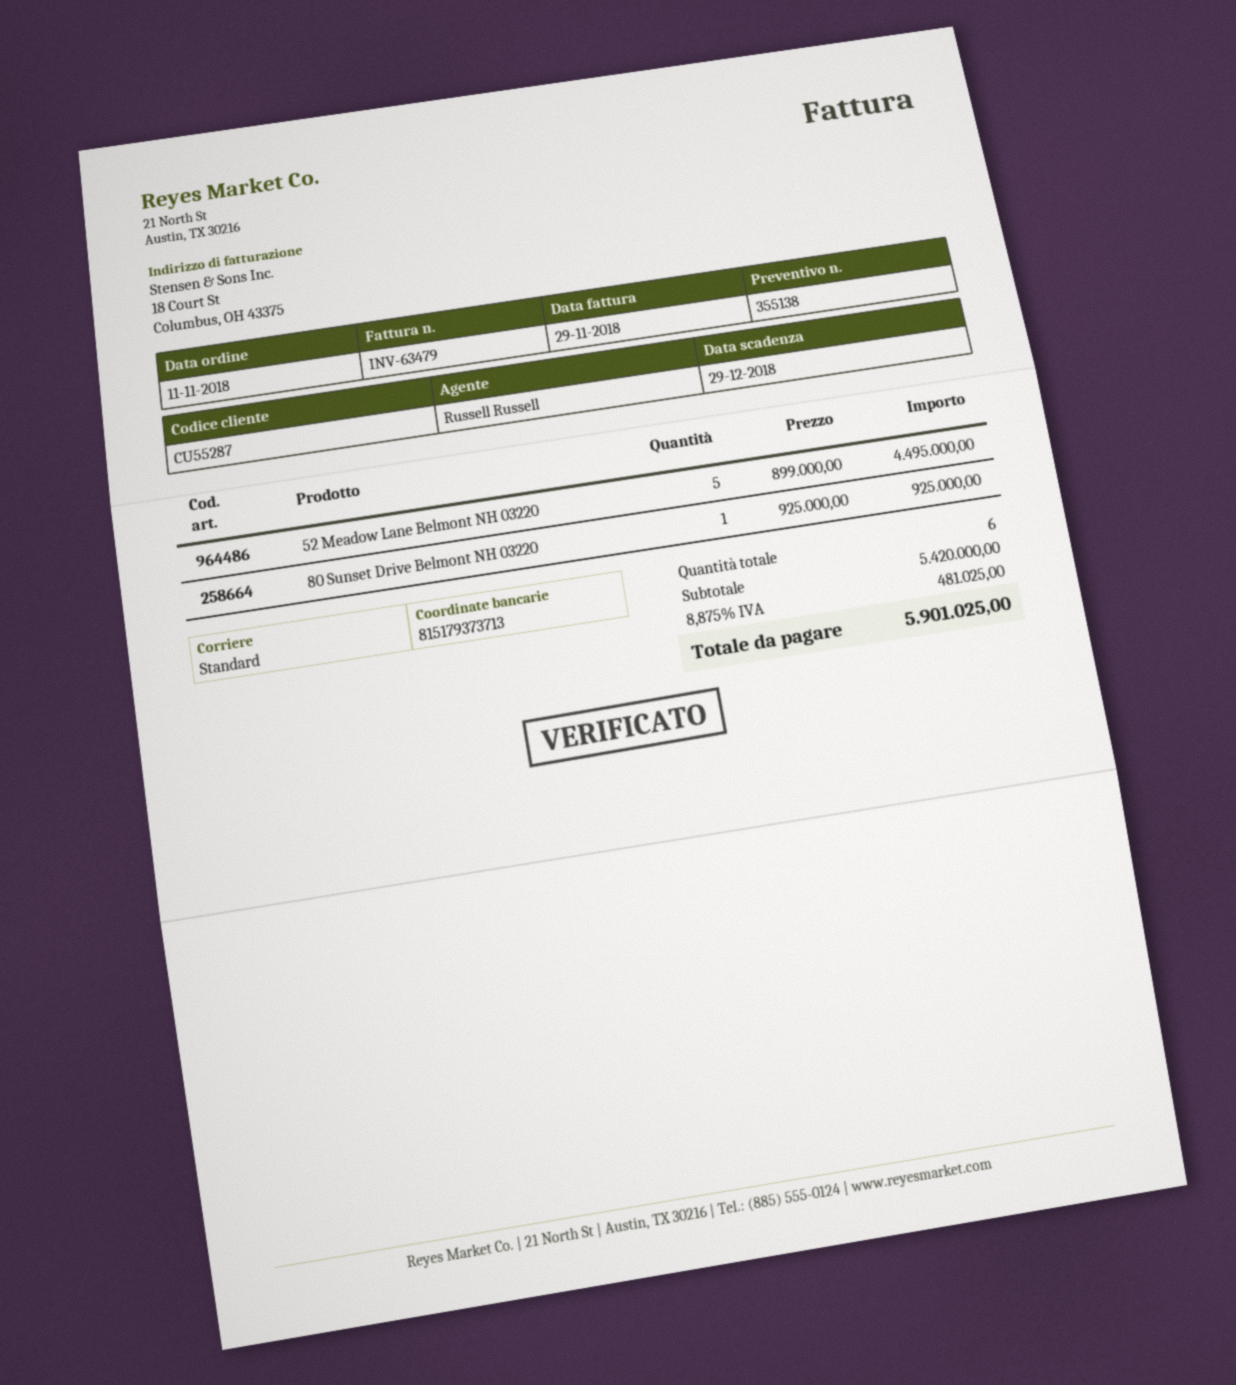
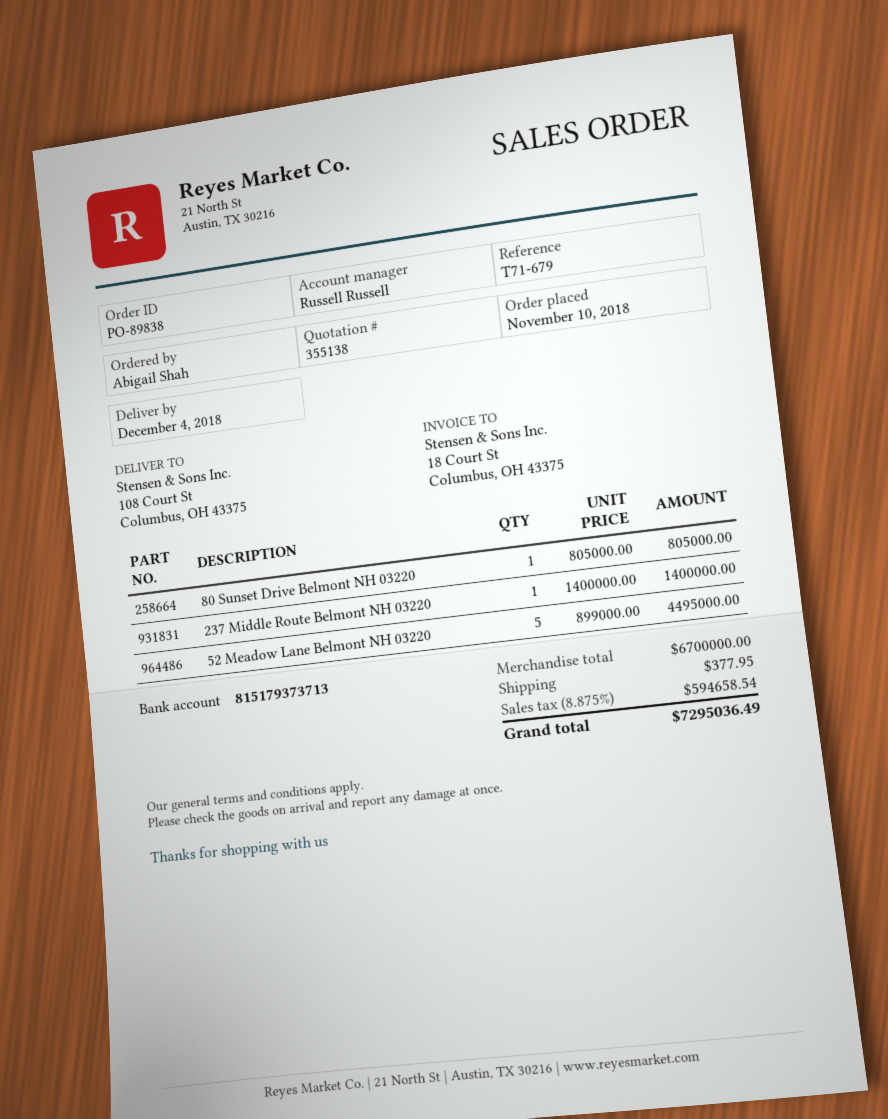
order date: 2018-11-11 -> 2018-11-10
80 Sunset Drive Belmont NH 03220: 1 x 925000.00 = 925000.00 -> 1 x 805000.00 = 805000.00
237 Middle Route Belmont NH 03220: none -> 1 x 1400000.00 = 1400000.00
subtotal: 5420000.00 -> 6700000.00
shipping: none -> 377.95
tax: 8.875% = 481025.00 -> 8.875% = 594658.54
total: 5901025.00 -> 7295036.49

